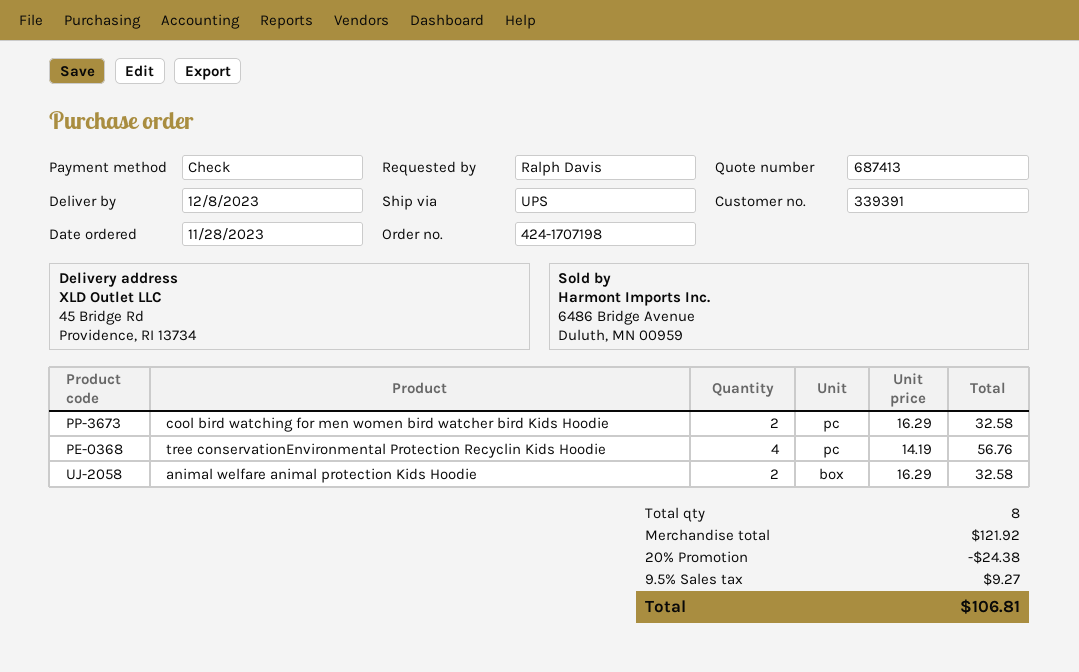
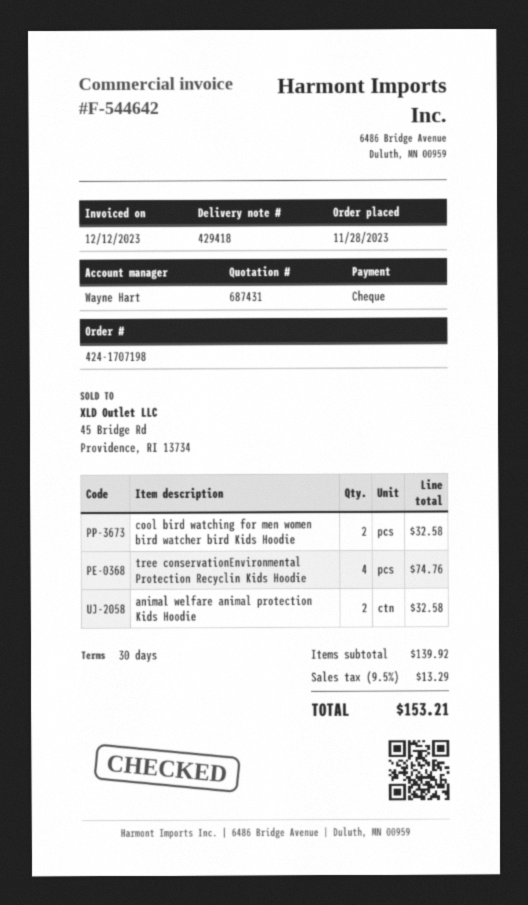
quote number: 687413 -> 687431
tree conservationEnvironmental Protection Recyclin Kids Hoodie: 4 for 56.76 -> 4 for 74.76
subtotal: 121.92 -> 139.92
discount: 20% = 24.38 -> none
tax: 9.5% = 9.27 -> 9.5% = 13.29
total: 106.81 -> 153.21

